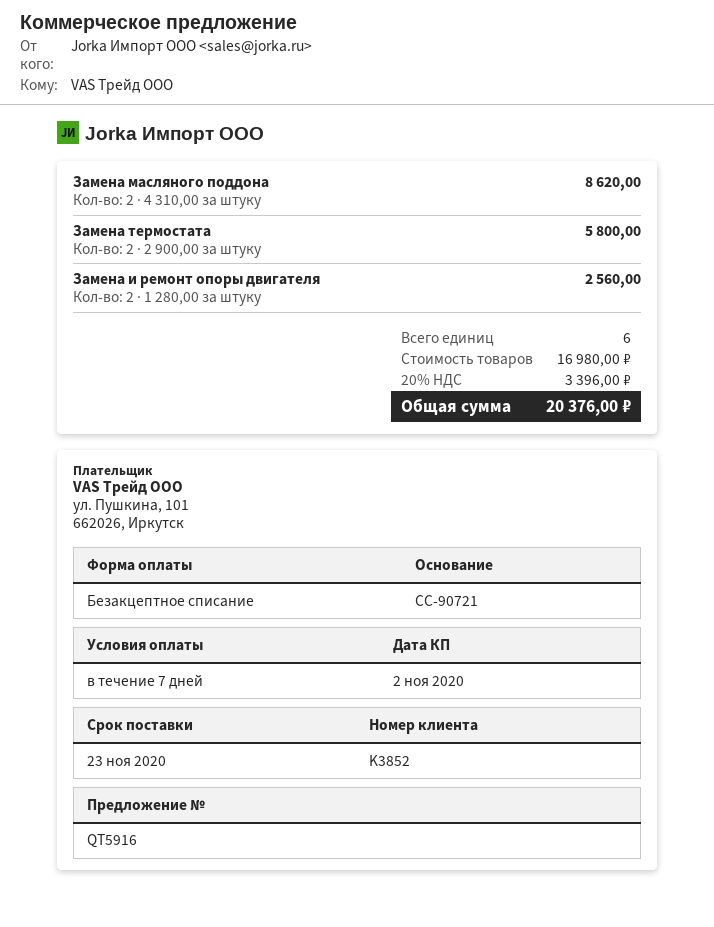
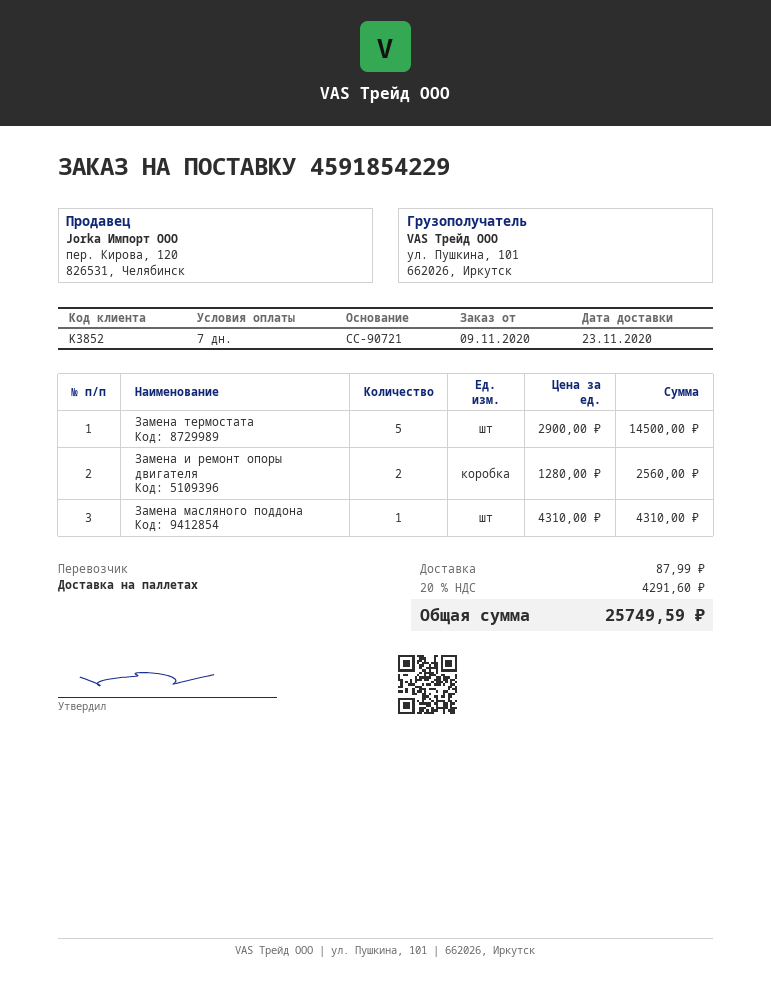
Замена масляного поддона: 2 x 4310.00 = 8620.00 -> 1 x 4310.00 = 4310.00
Замена термостата: 2 x 2900.00 = 5800.00 -> 5 x 2900.00 = 14500.00
shipping: none -> 87.99
tax: 20% = 3396.00 -> 20% = 4291.60
total: 20376.00 -> 25749.59

